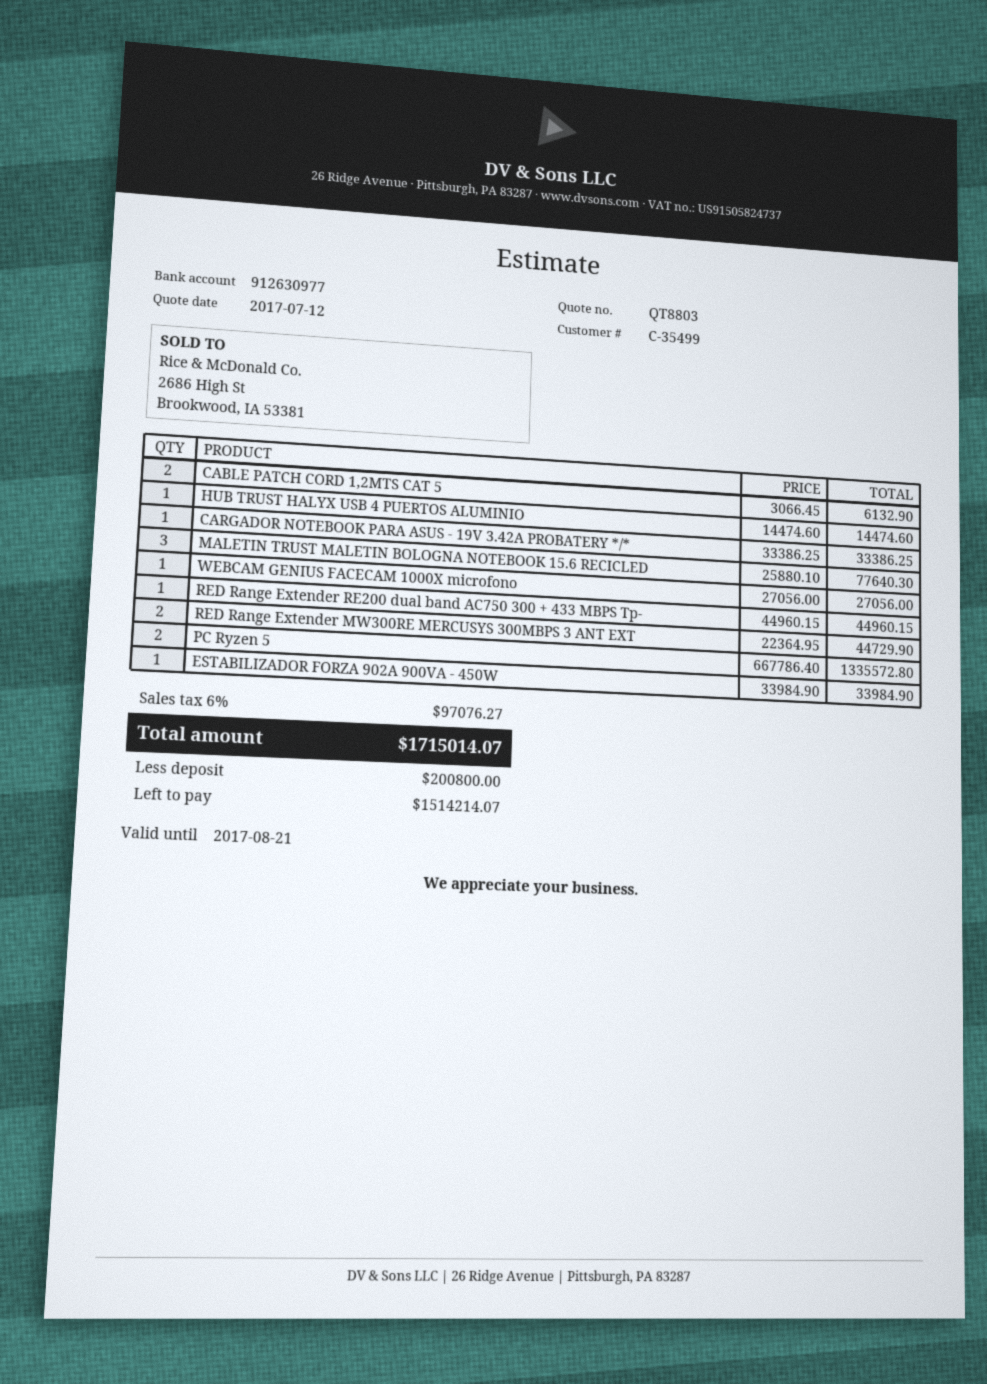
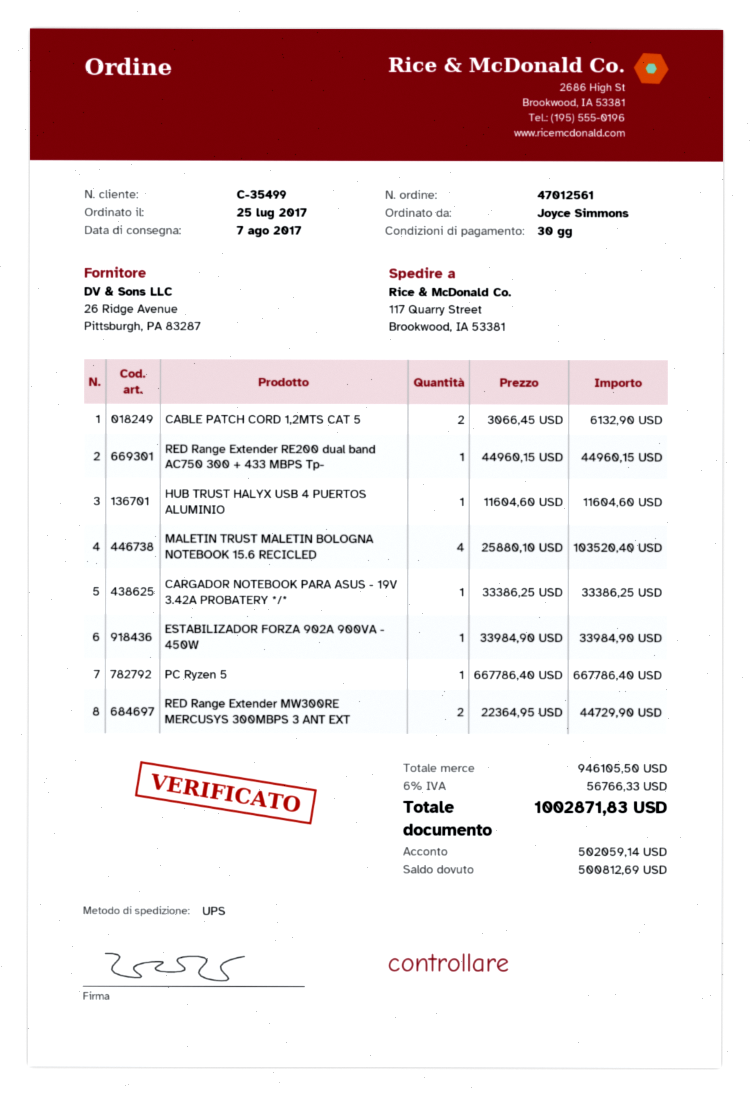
HUB TRUST HALYX USB 4 PUERTOS ALUMINIO: 1 x 14474.60 = 14474.60 -> 1 x 11604.60 = 11604.60
MALETIN TRUST MALETIN BOLOGNA NOTEBOOK 15.6 RECICLED: 3 x 25880.10 = 77640.30 -> 4 x 25880.10 = 103520.40
WEBCAM GENIUS FACECAM 1000X microfono: 1 x 27056.00 = 27056.00 -> none
PC Ryzen 5: 2 x 667786.40 = 1335572.80 -> 1 x 667786.40 = 667786.40
tax: 6% = 97076.27 -> 6% = 56766.33
total: 1715014.07 -> 1002871.83
deposit: 200800.00 -> 502059.14
balance: 1514214.07 -> 500812.69

